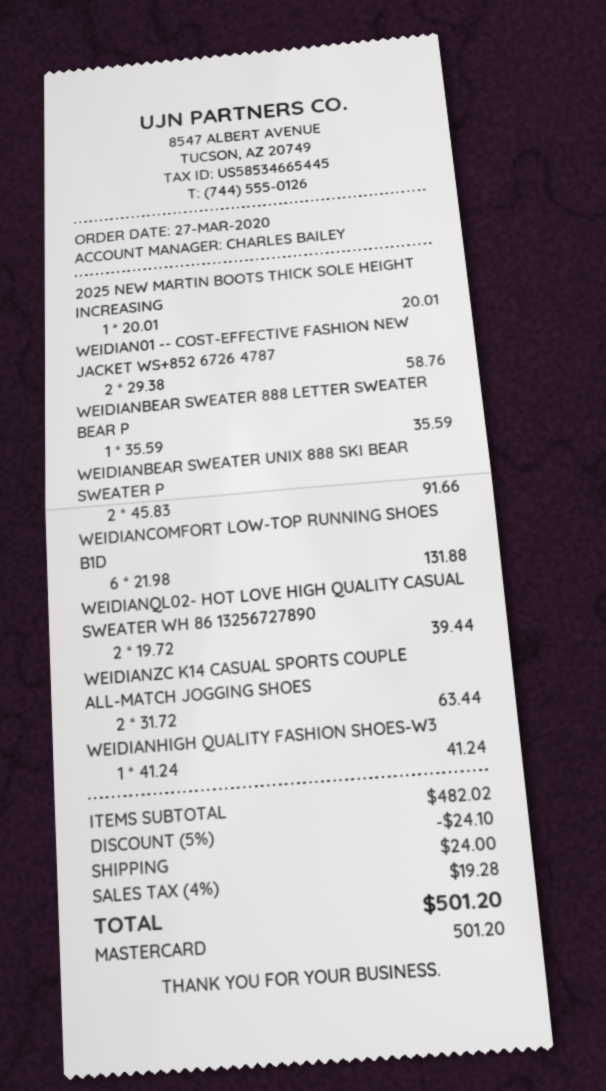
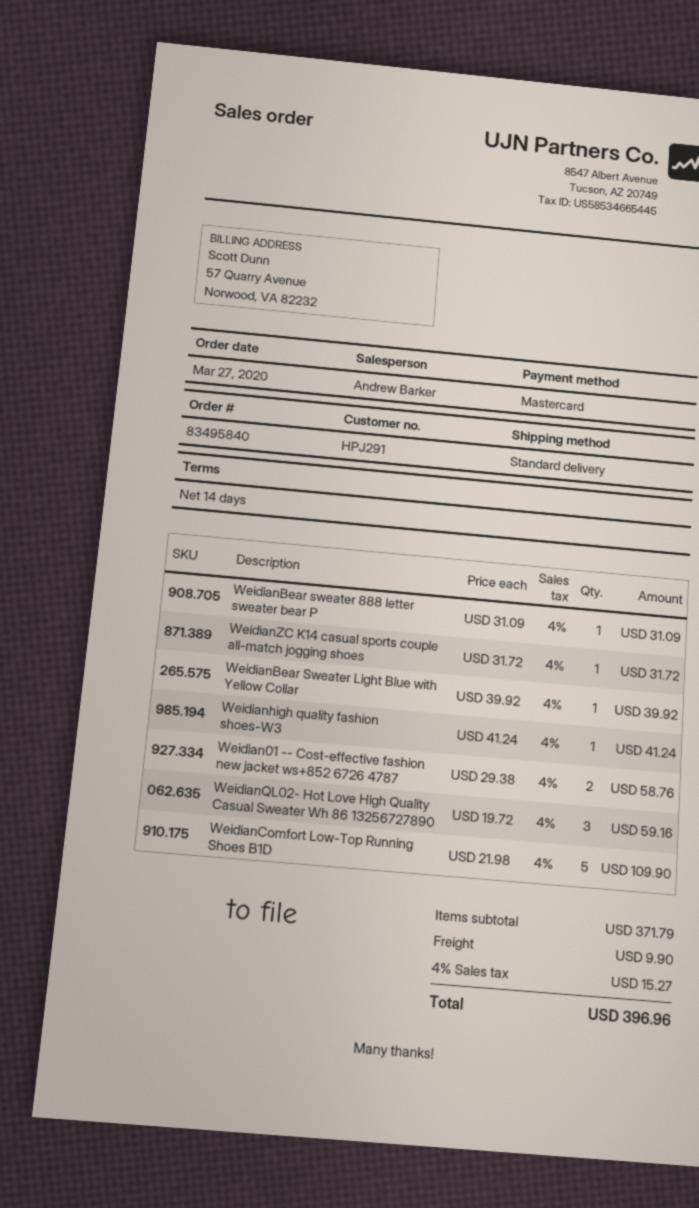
sales rep: CHARLES BAILEY -> Andrew Barker
2025 NEW MARTIN BOOTS THICK SOLE HEIGHT INCREASING: 1 x 20.01 = 20.01 -> none
WEIDIANBEAR SWEATER 888 LETTER SWEATER BEAR P: 1 x 35.59 = 35.59 -> 1 x 31.09 = 31.09
WEIDIANBEAR SWEATER UNIX 888 SKI BEAR SWEATER P: 2 x 45.83 = 91.66 -> none
WEIDIANCOMFORT LOW-TOP RUNNING SHOES B1D: 6 x 21.98 = 131.88 -> 5 x 21.98 = 109.90
WEIDIANQL02- HOT LOVE HIGH QUALITY CASUAL SWEATER WH 86 13256727890: 2 x 19.72 = 39.44 -> 3 x 19.72 = 59.16
WEIDIANZC K14 CASUAL SPORTS COUPLE ALL-MATCH JOGGING SHOES: 2 x 31.72 = 63.44 -> 1 x 31.72 = 31.72
WeidianBear Sweater Light Blue with Yellow Collar: none -> 1 x 39.92 = 39.92
subtotal: 482.02 -> 371.79
discount: 5% = 24.10 -> none
shipping: 24.00 -> 9.90
tax: 4% = 19.28 -> 4% = 15.27
total: 501.20 -> 396.96

